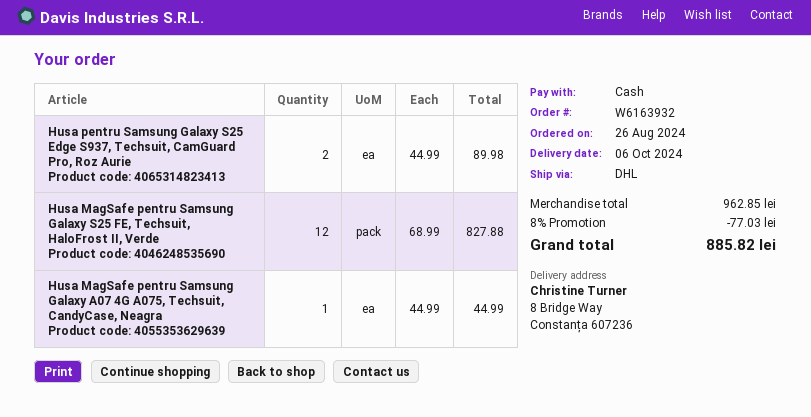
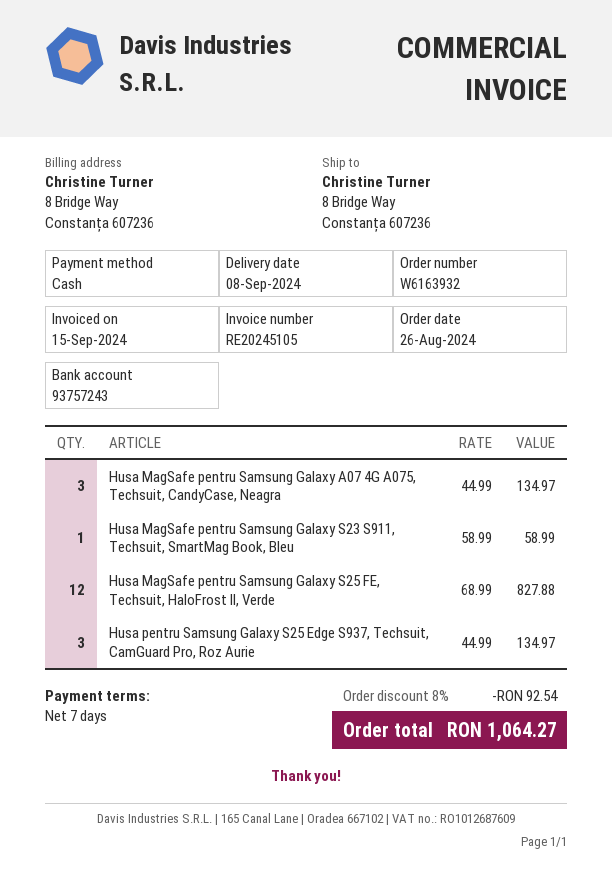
delivery date: 2024-10-06 -> 2024-09-08
Husa pentru Samsung Galaxy S25 Edge S937, Techsuit, CamGuard Pro, Roz Aurie: 2 x 44.99 = 89.98 -> 3 x 44.99 = 134.97
Husa MagSafe pentru Samsung Galaxy A07 4G A075, Techsuit, CandyCase, Neagra: 1 x 44.99 = 44.99 -> 3 x 44.99 = 134.97
Husa MagSafe pentru Samsung Galaxy S23 S911, Techsuit, SmartMag Book, Bleu: none -> 1 x 58.99 = 58.99
discount: 8% = 77.03 -> 8% = 92.54
total: 885.82 -> 1064.27

